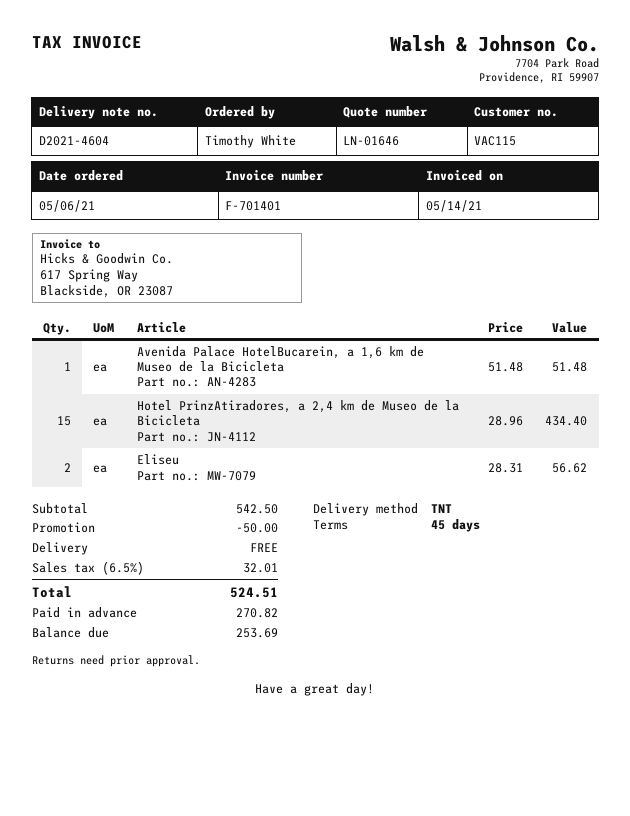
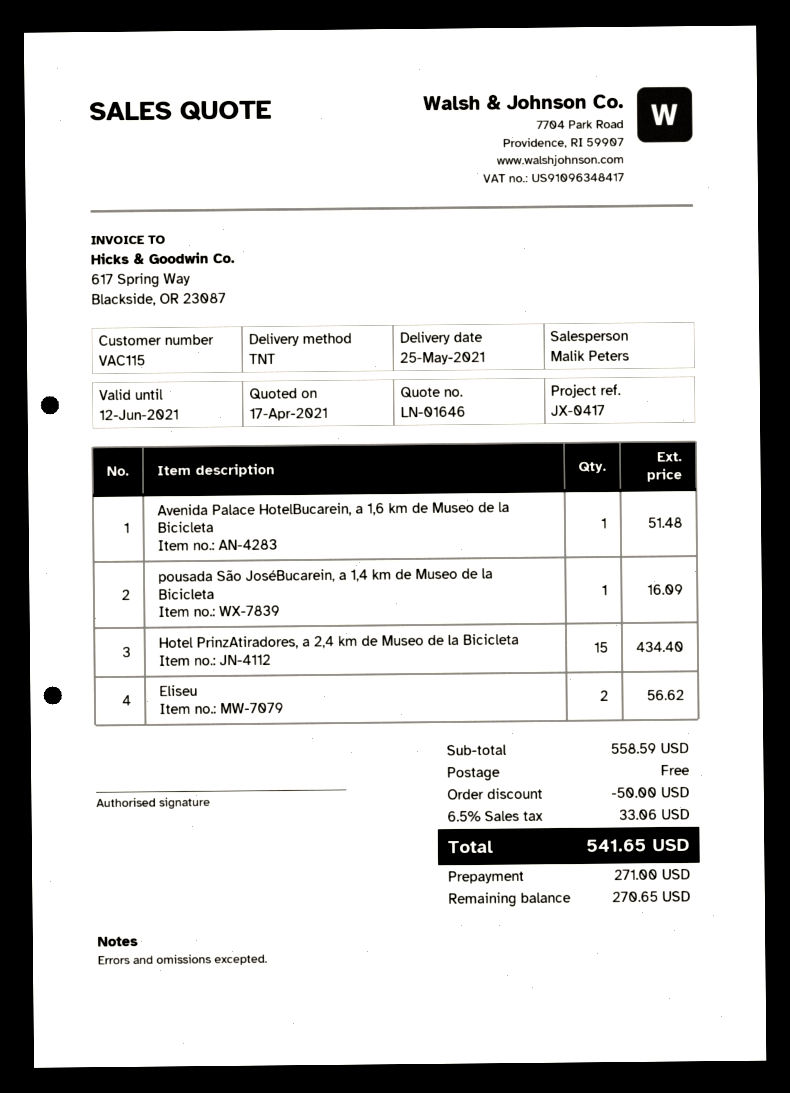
pousada São JoséBucarein, a 1,4 km de Museo de la Bicicleta: none -> 1 for 16.09
subtotal: 542.50 -> 558.59
tax: 6.5% = 32.01 -> 6.5% = 33.06
total: 524.51 -> 541.65
deposit: 270.82 -> 271.00
balance: 253.69 -> 270.65

